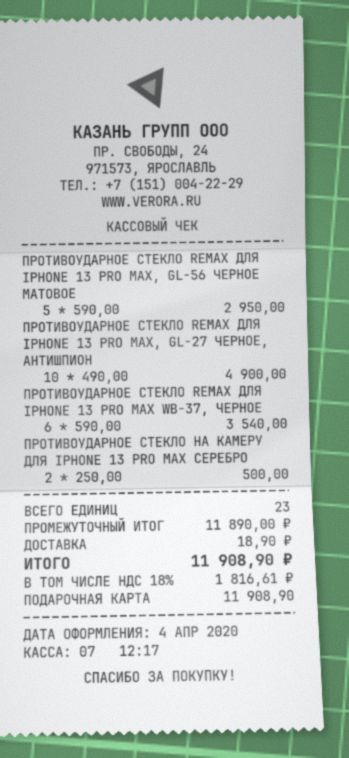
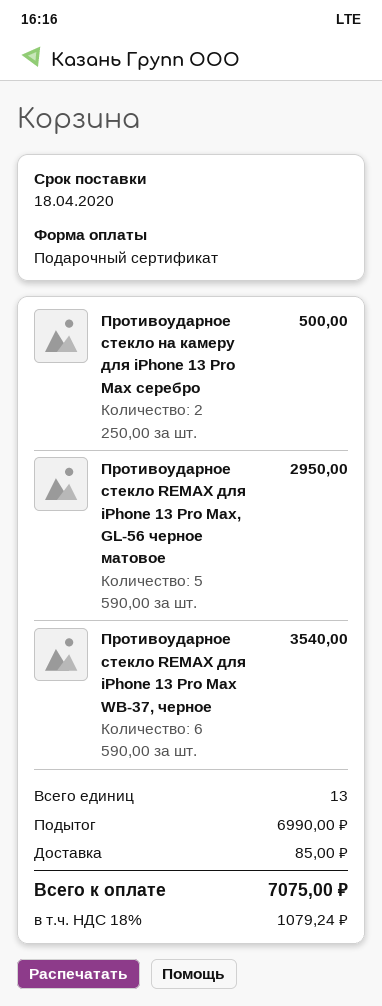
ПРОТИВОУДАРНОЕ СТЕКЛО REMAX ДЛЯ IPHONE 13 PRO MAX, GL-27 ЧЕРНОЕ, АНТИШПИОН: 10 x 490.00 = 4900.00 -> none
total quantity: 23 -> 13
subtotal: 11890.00 -> 6990.00
shipping: 18.90 -> 85.00
tax: 18% = 1816.61 -> 18% = 1079.24
total: 11908.90 -> 7075.00

